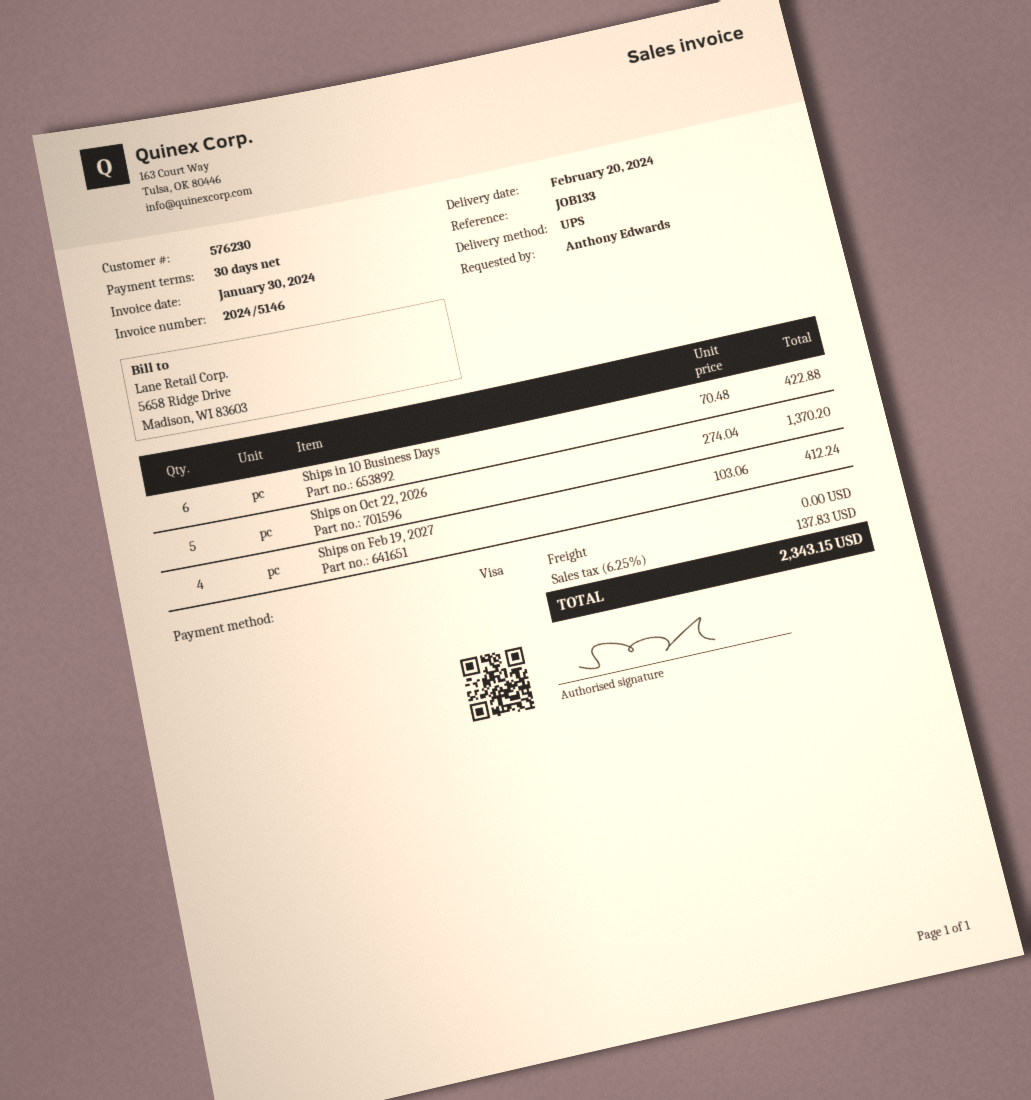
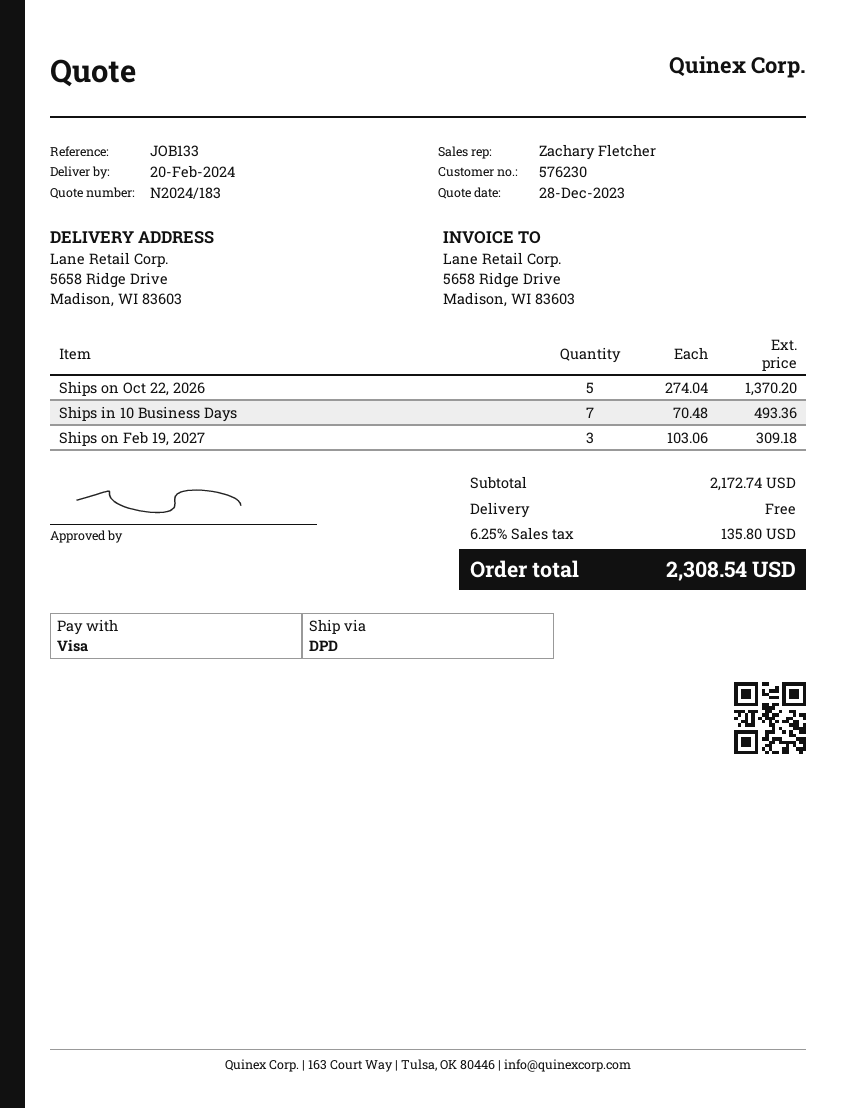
shipping method: UPS -> DPD
Ships in 10 Business Days: 6 x 70.48 = 422.88 -> 7 x 70.48 = 493.36
Ships on Feb 19, 2027: 4 x 103.06 = 412.24 -> 3 x 103.06 = 309.18
tax: 6.25% = 137.83 -> 6.25% = 135.80
total: 2343.15 -> 2308.54

